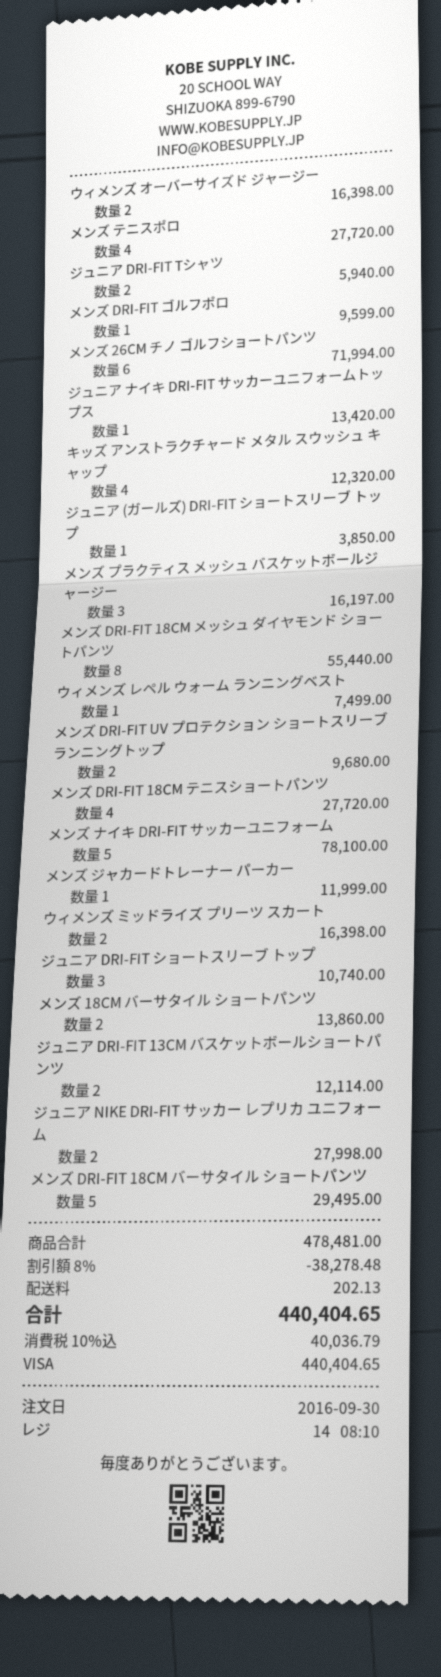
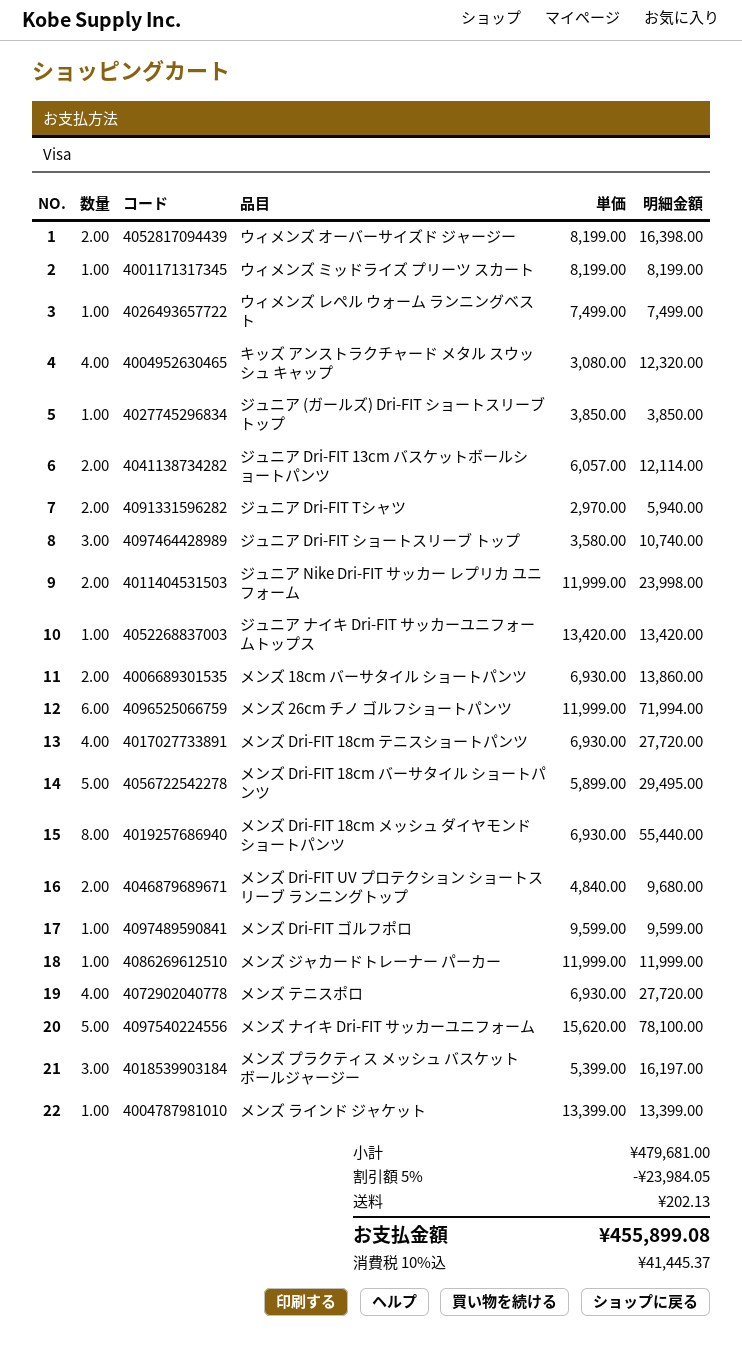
ウィメンズ ミッドライズ プリーツ スカート: 2 for 16398.00 -> 1 for 8199.00
ジュニア NIKE DRI-FIT サッカー レプリカ ユニフォーム: 2 for 27998.00 -> 2 for 23998.00
メンズ ラインド ジャケット: none -> 1 for 13399.00
subtotal: 478481.00 -> 479681.00
discount: 8% = 38278.48 -> 5% = 23984.05
tax: 10% = 40036.79 -> 10% = 41445.37
total: 440404.65 -> 455899.08

